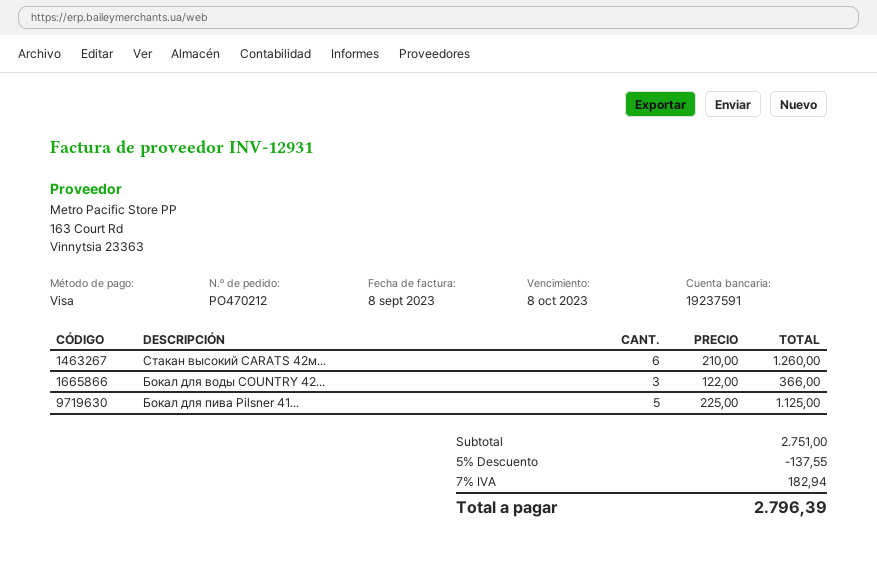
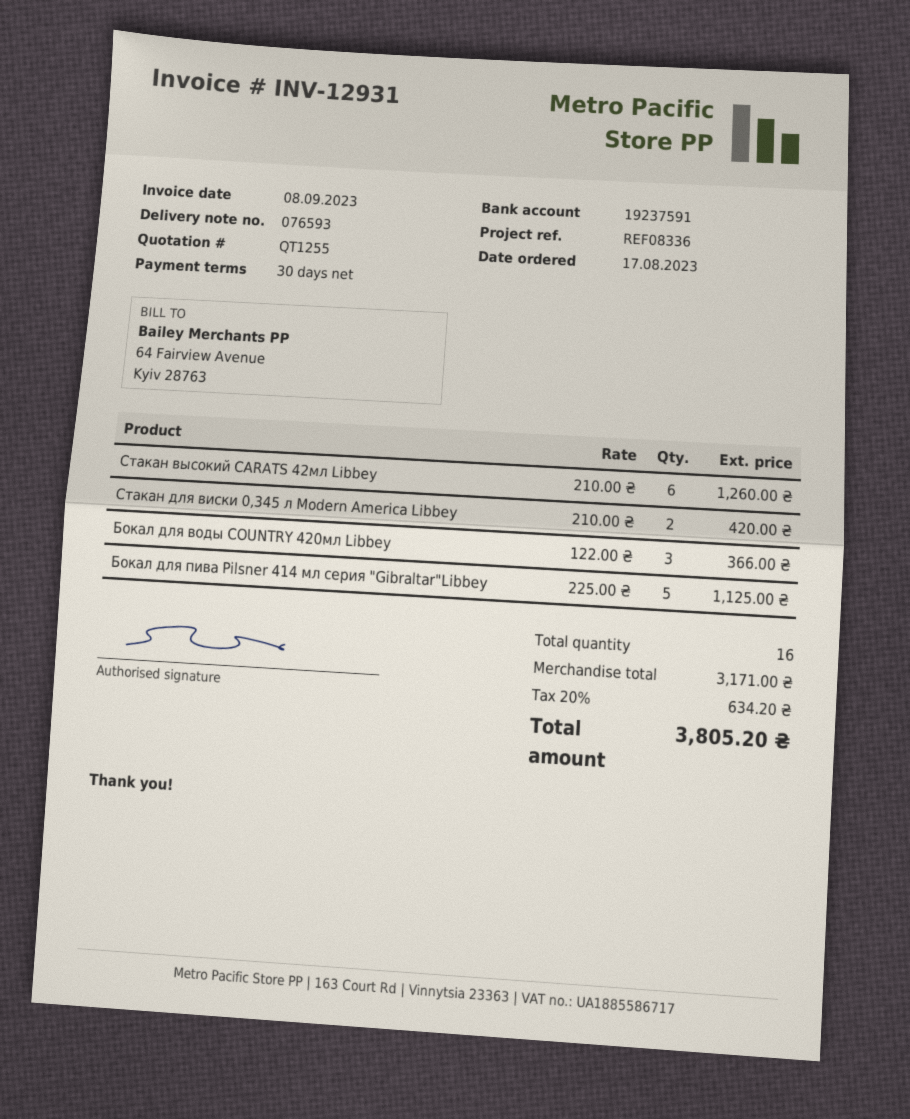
Стакан для виски 0,345 л Modern America Libbey: none -> 2 x 210.00 = 420.00
subtotal: 2751.00 -> 3171.00
discount: 5% = 137.55 -> none
tax: 7% = 182.94 -> 20% = 634.20
total: 2796.39 -> 3805.20

